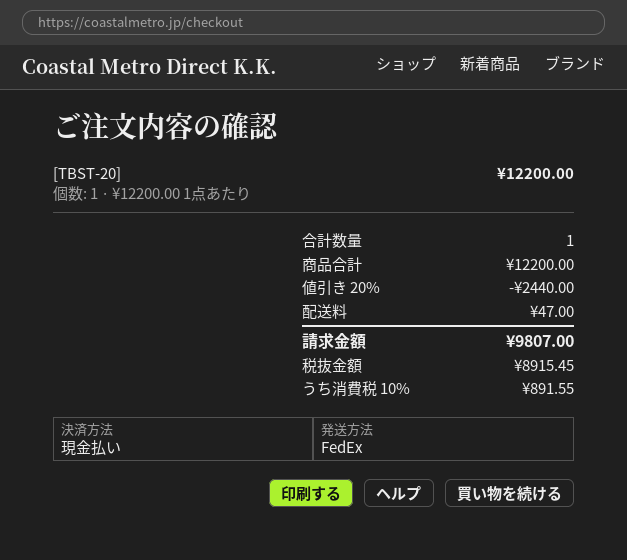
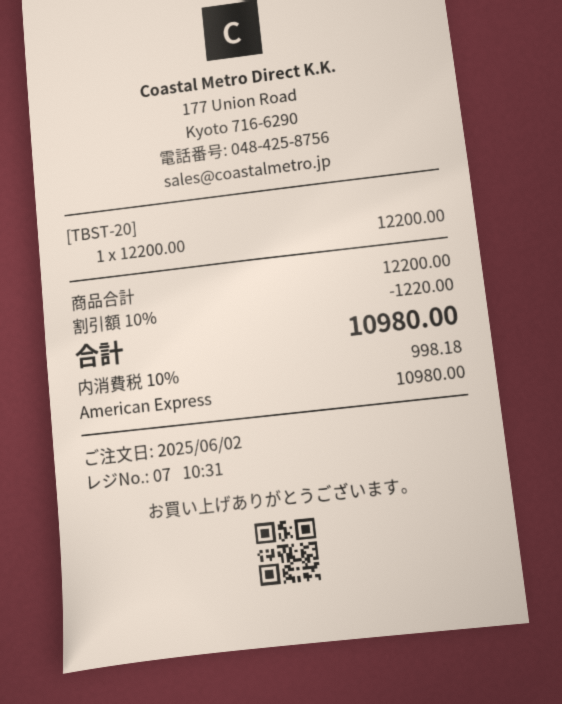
payment method: cash -> American Express
discount: 20% = 2440.00 -> 10% = 1220.00
shipping: 47.00 -> none
tax: 10% = 891.55 -> 10% = 998.18
total: 9807.00 -> 10980.00

